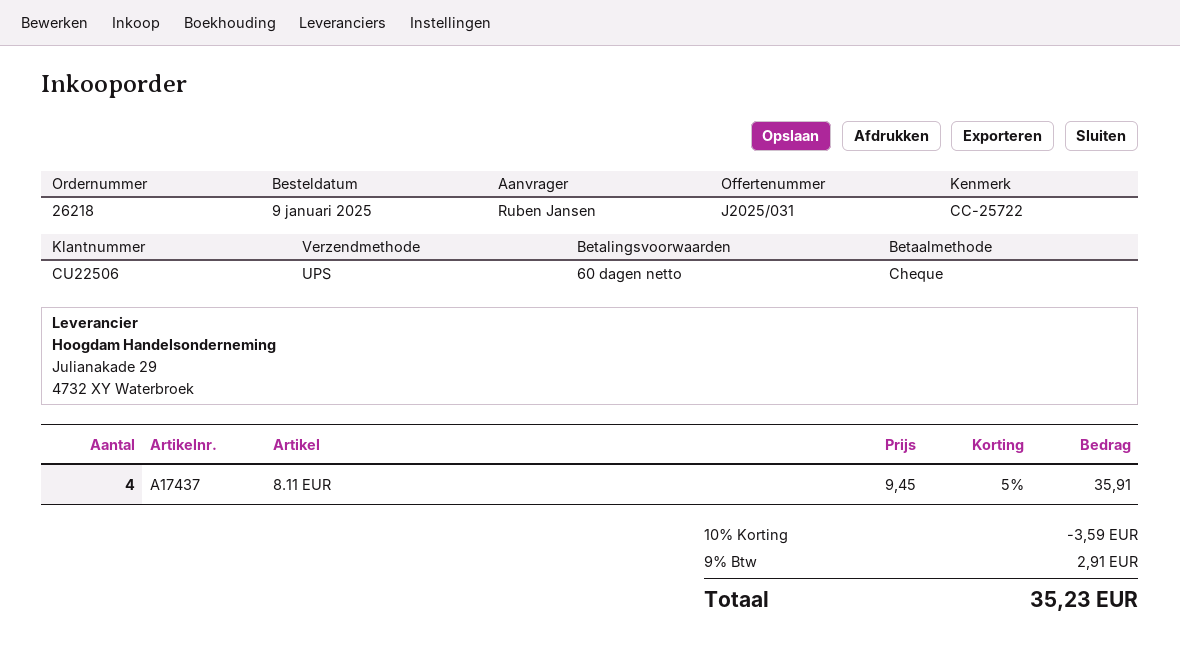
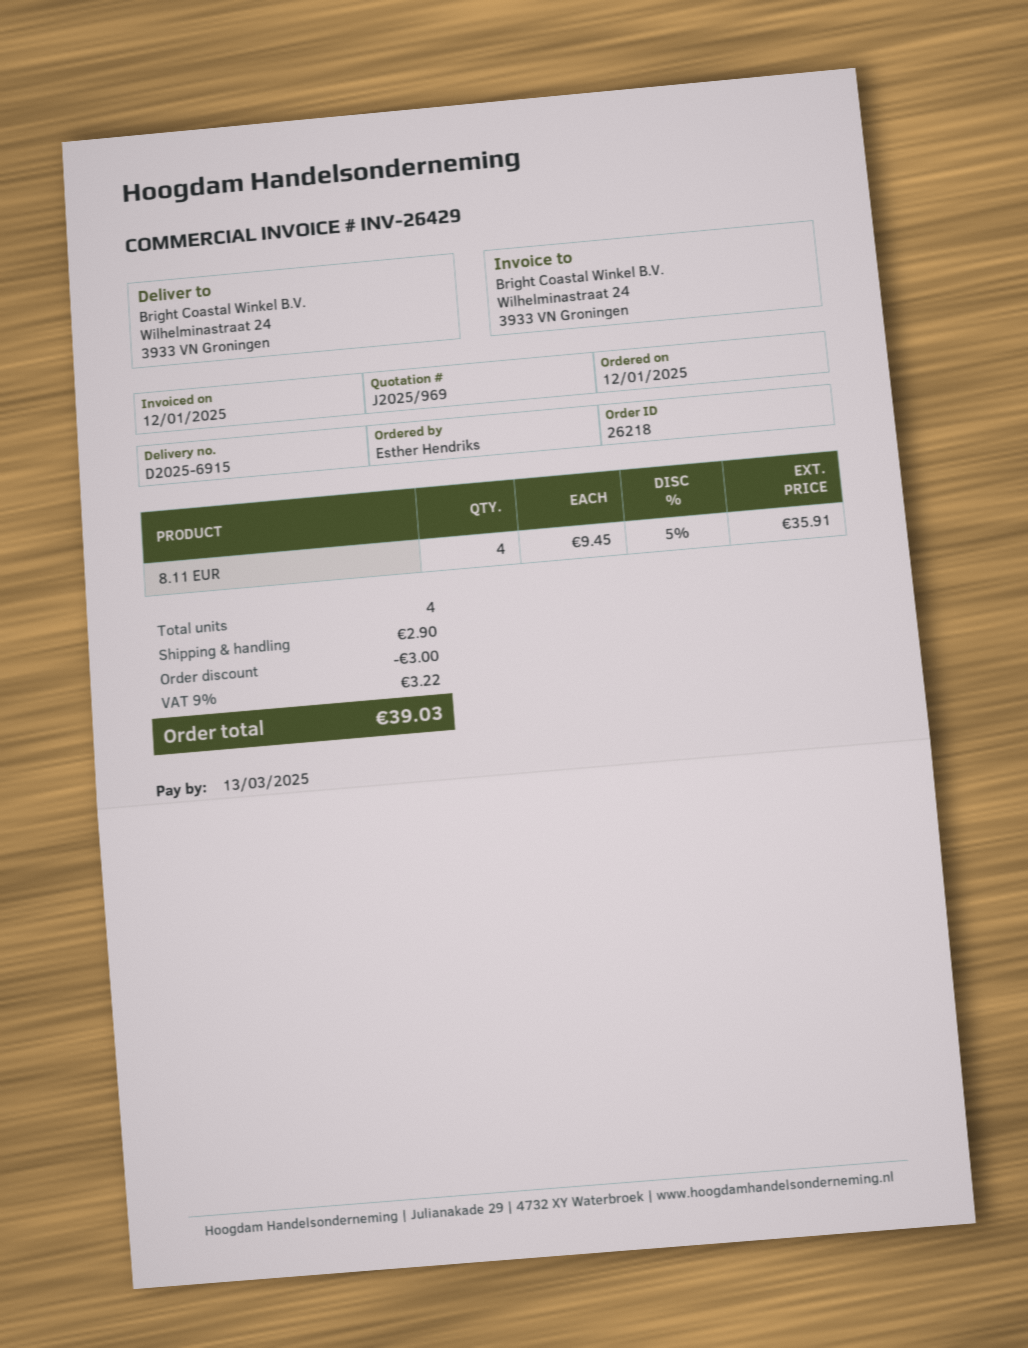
quote number: J2025/031 -> J2025/969
order date: 2025-01-09 -> 2025-01-12
ordered by: Ruben Jansen -> Esther Hendriks
discount: 3.59 -> 3.00
shipping: none -> 2.90
tax: 9% = 2.91 -> 9% = 3.22
total: 35.23 -> 39.03

